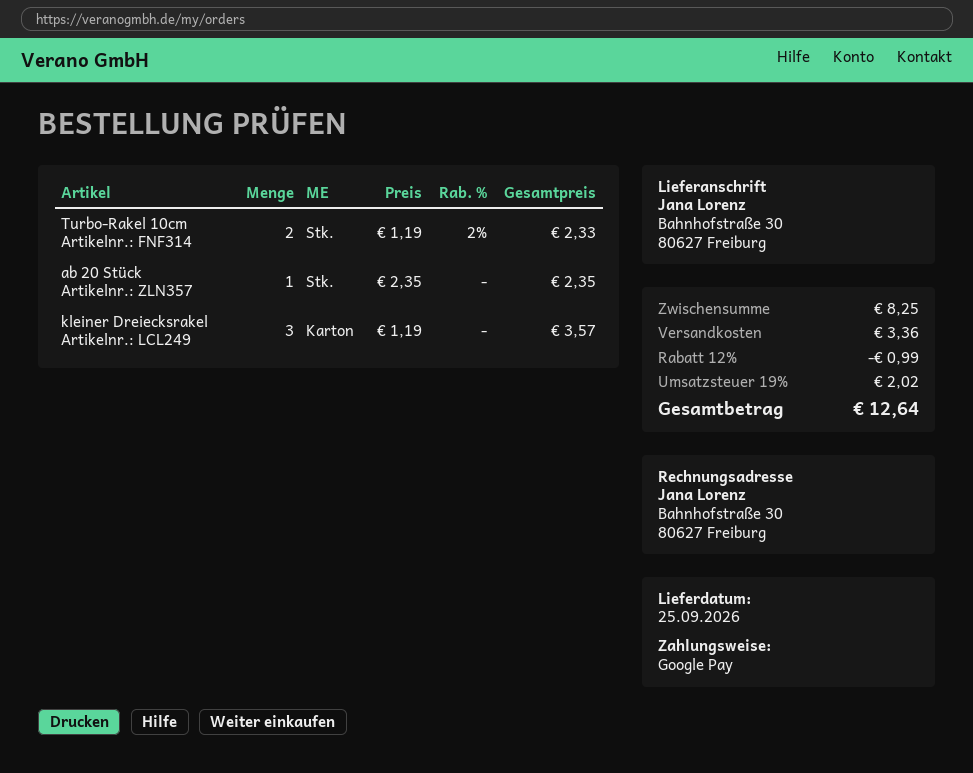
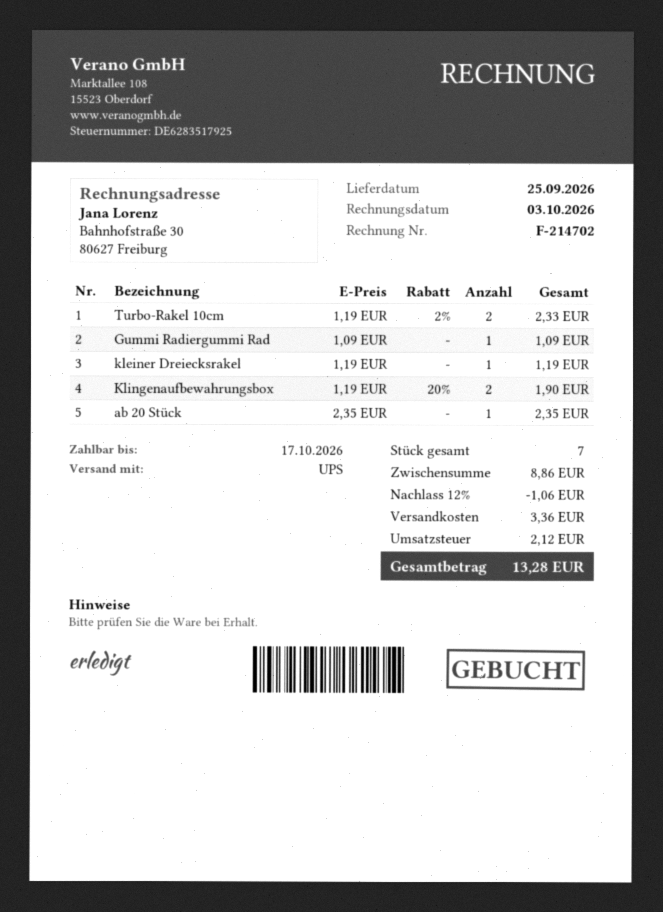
kleiner Dreiecksrakel: 3 x 1.19 = 3.57 -> 1 x 1.19 = 1.19
Gummi Radiergummi Rad: none -> 1 x 1.09 = 1.09
Klingenaufbewahrungsbox: none -> 2 x 1.19 - 20% = 1.90
subtotal: 8.25 -> 8.86
discount: 12% = 0.99 -> 12% = 1.06
tax: 2.02 -> 2.12
total: 12.64 -> 13.28

